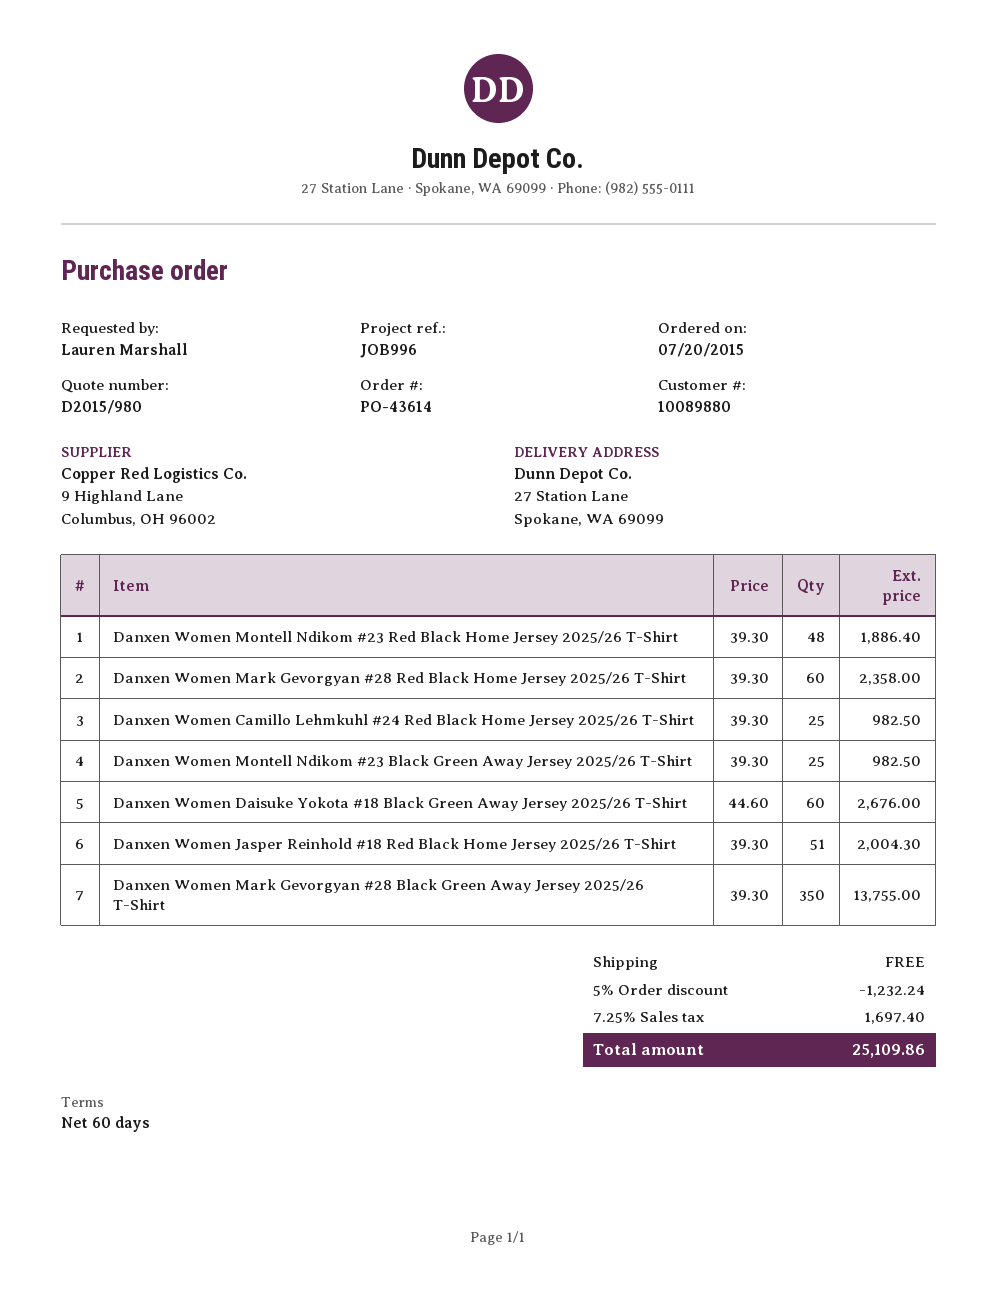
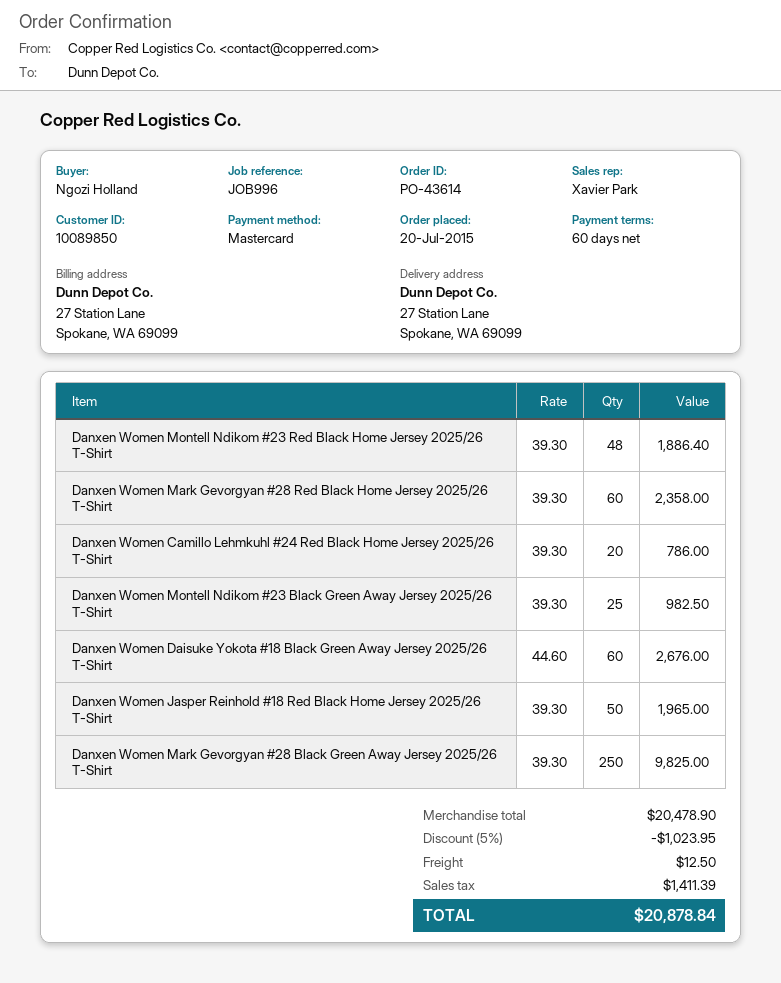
customer number: 10089880 -> 10089850
ordered by: Lauren Marshall -> Ngozi Holland
Danxen Women Camillo Lehmkuhl #24 Red Black Home Jersey 2025/26 T-Shirt: 25 x 39.30 = 982.50 -> 20 x 39.30 = 786.00
Danxen Women Jasper Reinhold #18 Red Black Home Jersey 2025/26 T-Shirt: 51 x 39.30 = 2004.30 -> 50 x 39.30 = 1965.00
Danxen Women Mark Gevorgyan #28 Black Green Away Jersey 2025/26 T-Shirt: 350 x 39.30 = 13755.00 -> 250 x 39.30 = 9825.00
discount: 5% = 1232.24 -> 5% = 1023.95
shipping: 0.00 -> 12.50
tax: 1697.40 -> 1411.39
total: 25109.86 -> 20878.84

